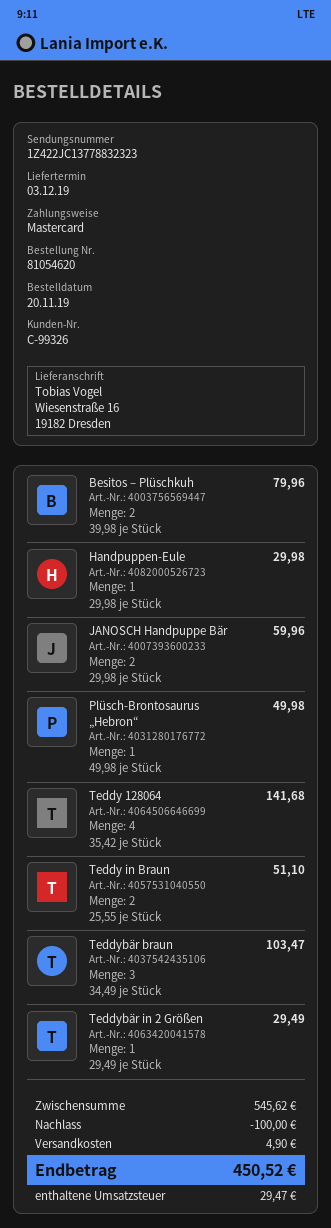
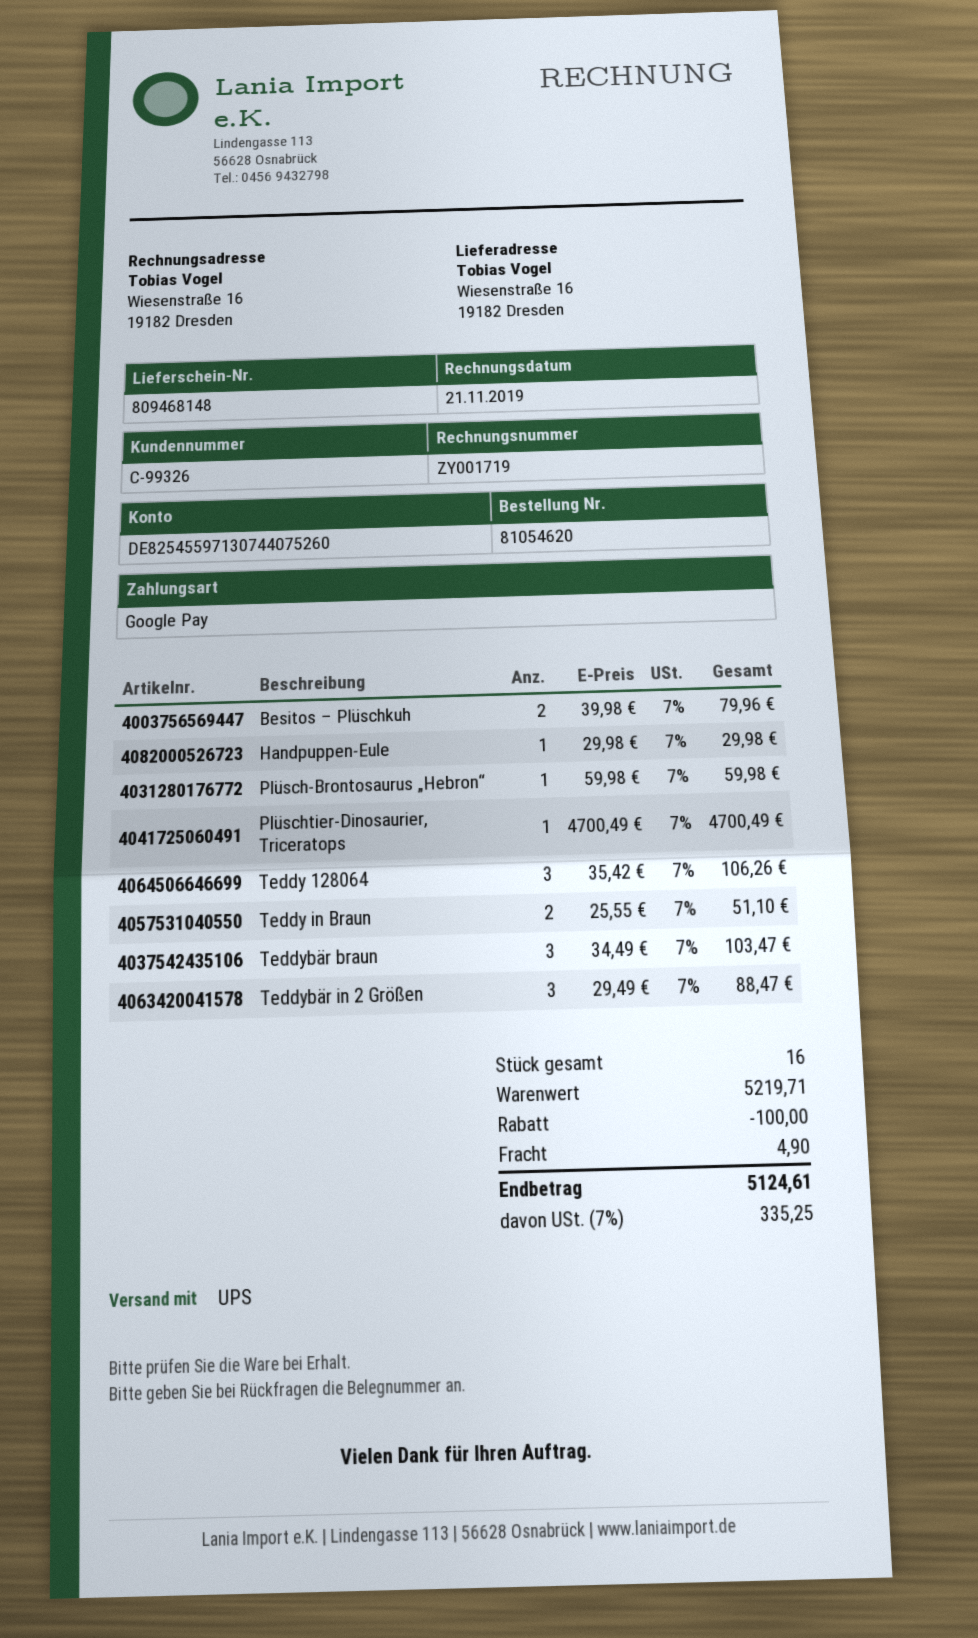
payment method: Mastercard -> Google Pay
JANOSCH Handpuppe Bär: 2 x 29.98 = 59.96 -> none
Plüsch-Brontosaurus „Hebron“: 1 x 49.98 = 49.98 -> 1 x 59.98 = 59.98
Teddy 128064: 4 x 35.42 = 141.68 -> 3 x 35.42 = 106.26
Teddybär in 2 Größen: 1 x 29.49 = 29.49 -> 3 x 29.49 = 88.47
Plüschtier-Dinosaurier, Triceratops: none -> 1 x 4700.49 = 4700.49
subtotal: 545.62 -> 5219.71
tax: 29.47 -> 335.25
total: 450.52 -> 5124.61

